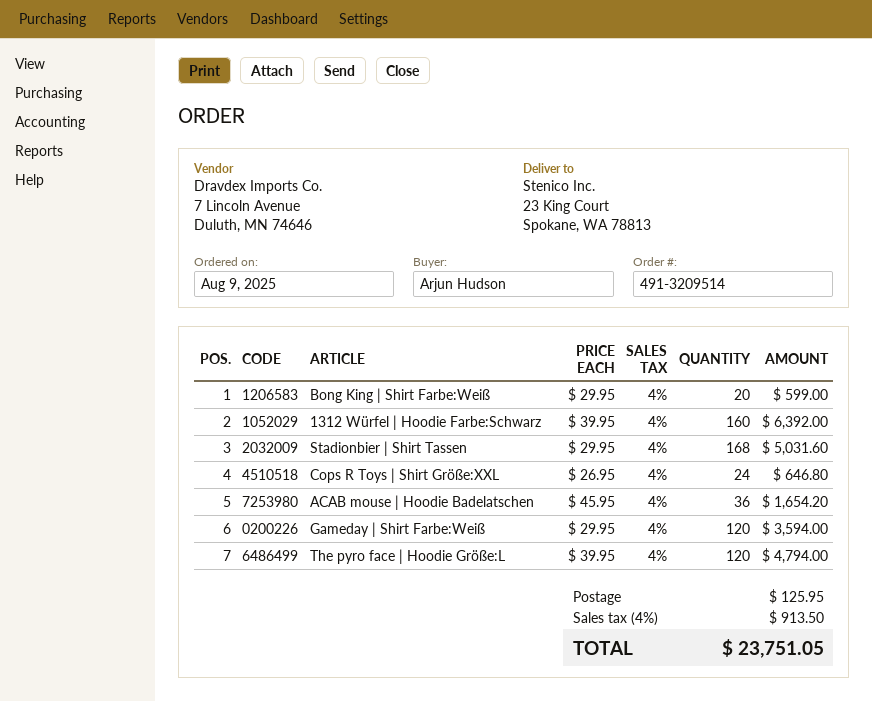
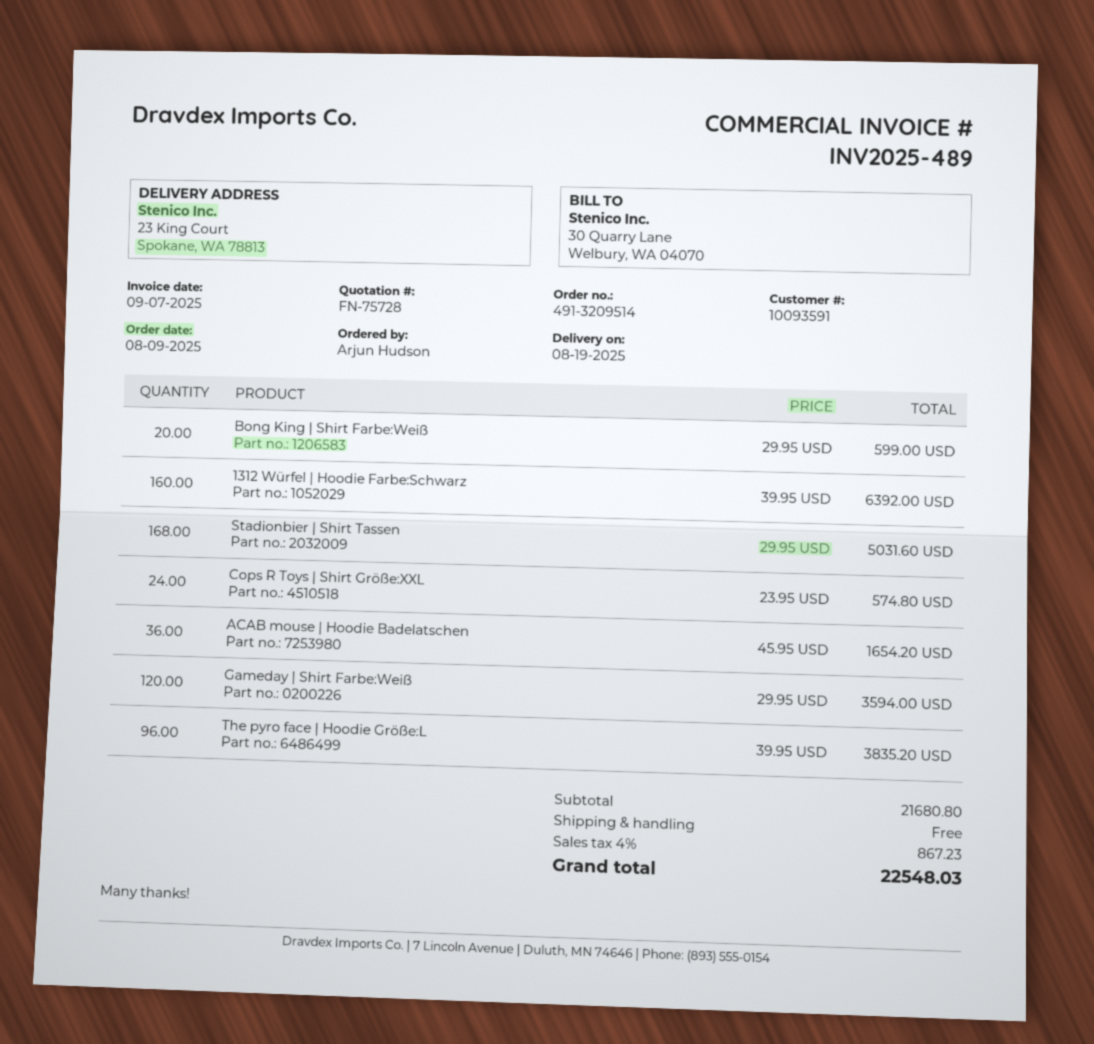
Cops R Toys | Shirt Größe:XXL: 24 x 26.95 = 646.80 -> 24 x 23.95 = 574.80
The pyro face | Hoodie Größe:L: 120 x 39.95 = 4794.00 -> 96 x 39.95 = 3835.20
shipping: 125.95 -> 0.00
tax: 4% = 913.50 -> 4% = 867.23
total: 23751.05 -> 22548.03

